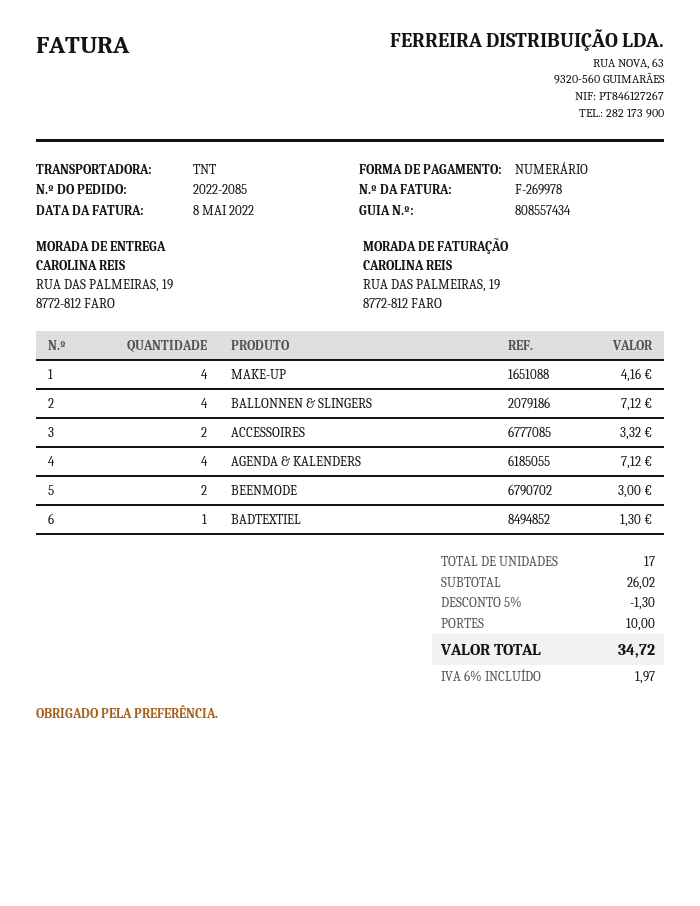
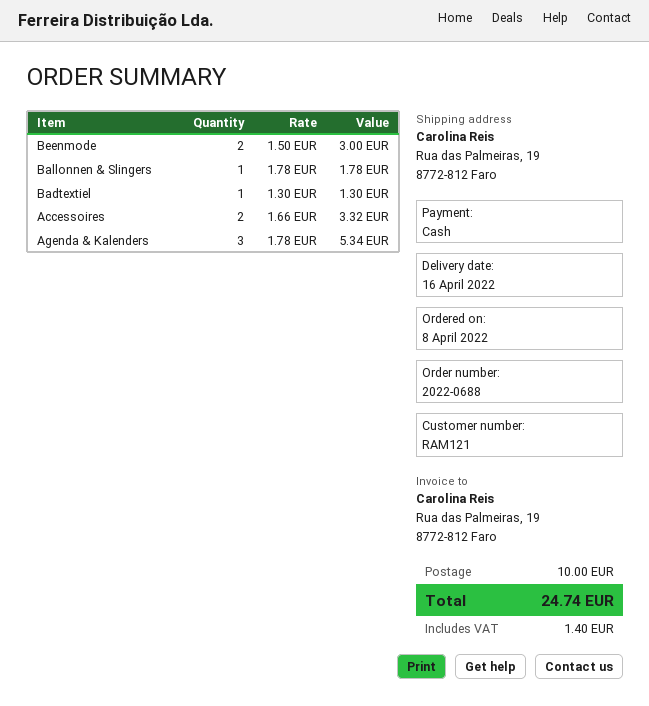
order number: 2022-2085 -> 2022-0688
MAKE-UP: 4 for 4.16 -> none
BALLONNEN & SLINGERS: 4 for 7.12 -> 1 for 1.78
AGENDA & KALENDERS: 4 for 7.12 -> 3 for 5.34
discount: 5% = 1.30 -> none
tax: 1.97 -> 1.40
total: 34.72 -> 24.74

